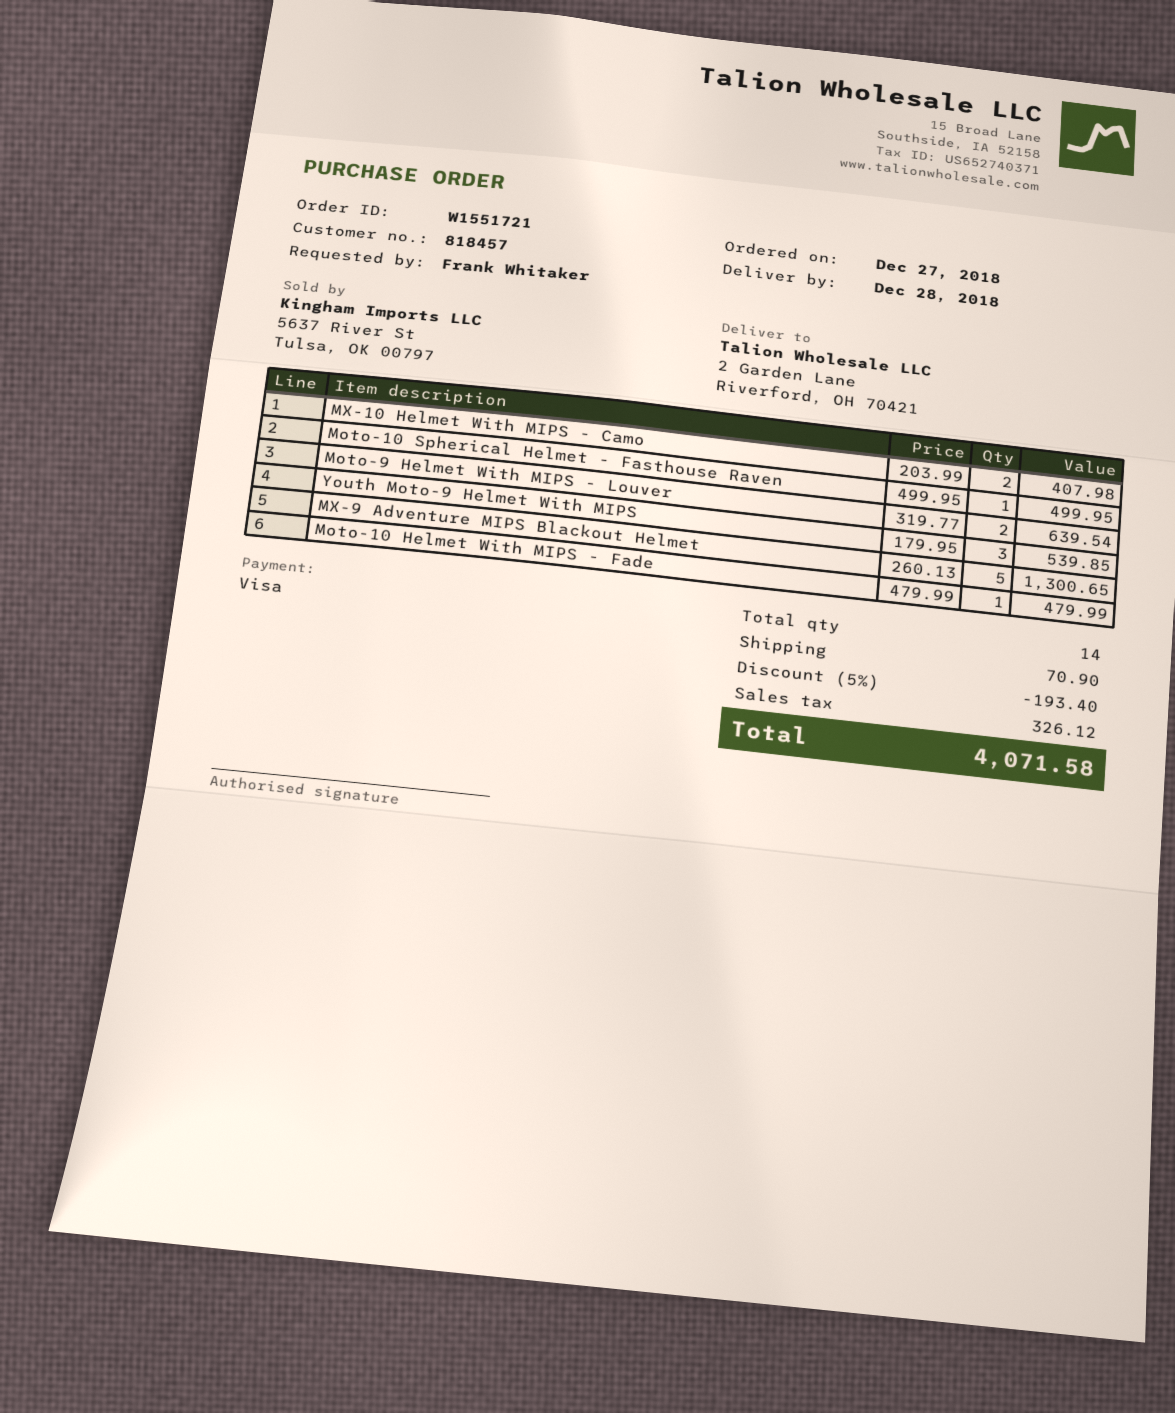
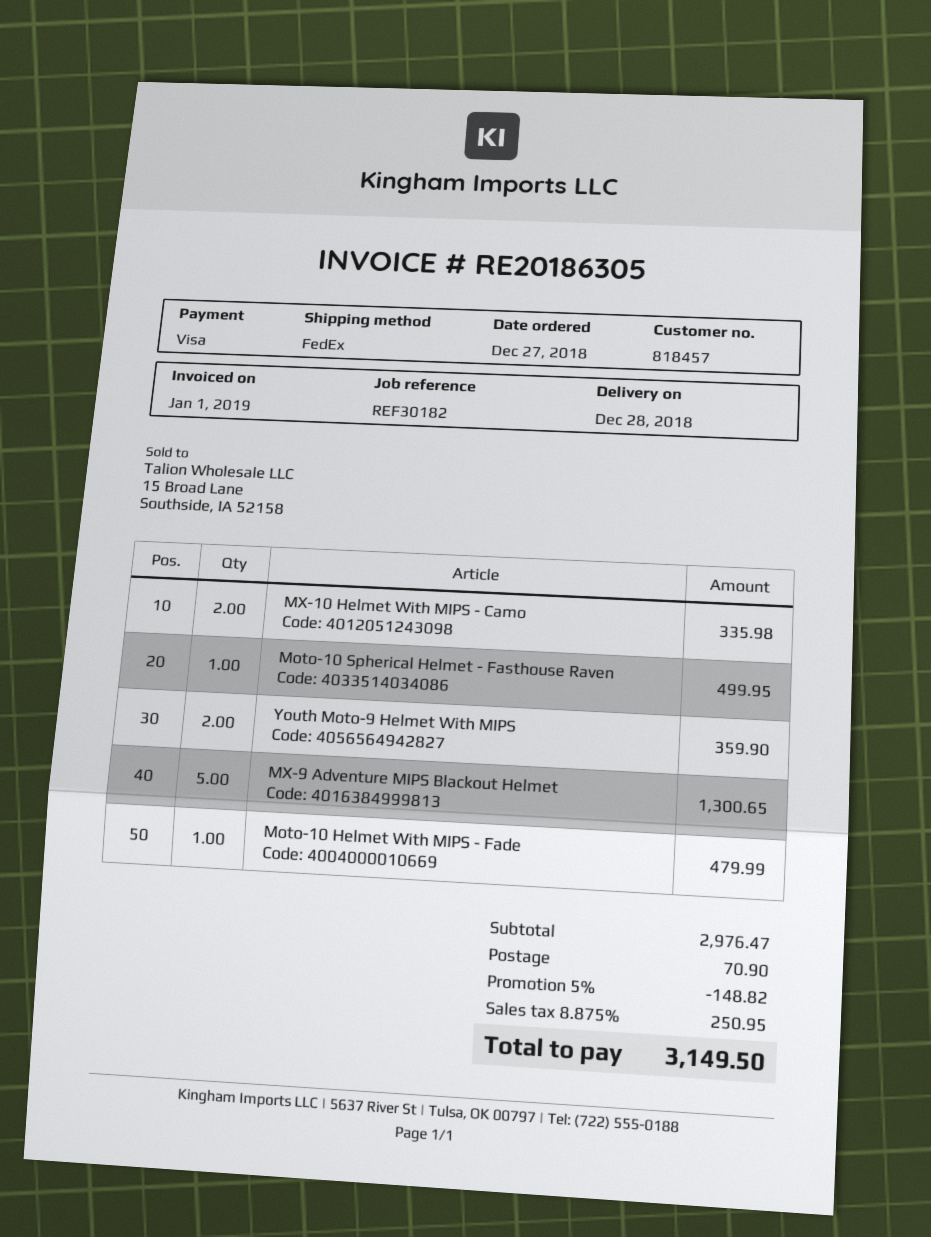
MX-10 Helmet With MIPS - Camo: 2 for 407.98 -> 2 for 335.98
Moto-9 Helmet With MIPS - Louver: 2 for 639.54 -> none
Youth Moto-9 Helmet With MIPS: 3 for 539.85 -> 2 for 359.90
discount: 5% = 193.40 -> 5% = 148.82
tax: 326.12 -> 250.95
total: 4071.58 -> 3149.50

